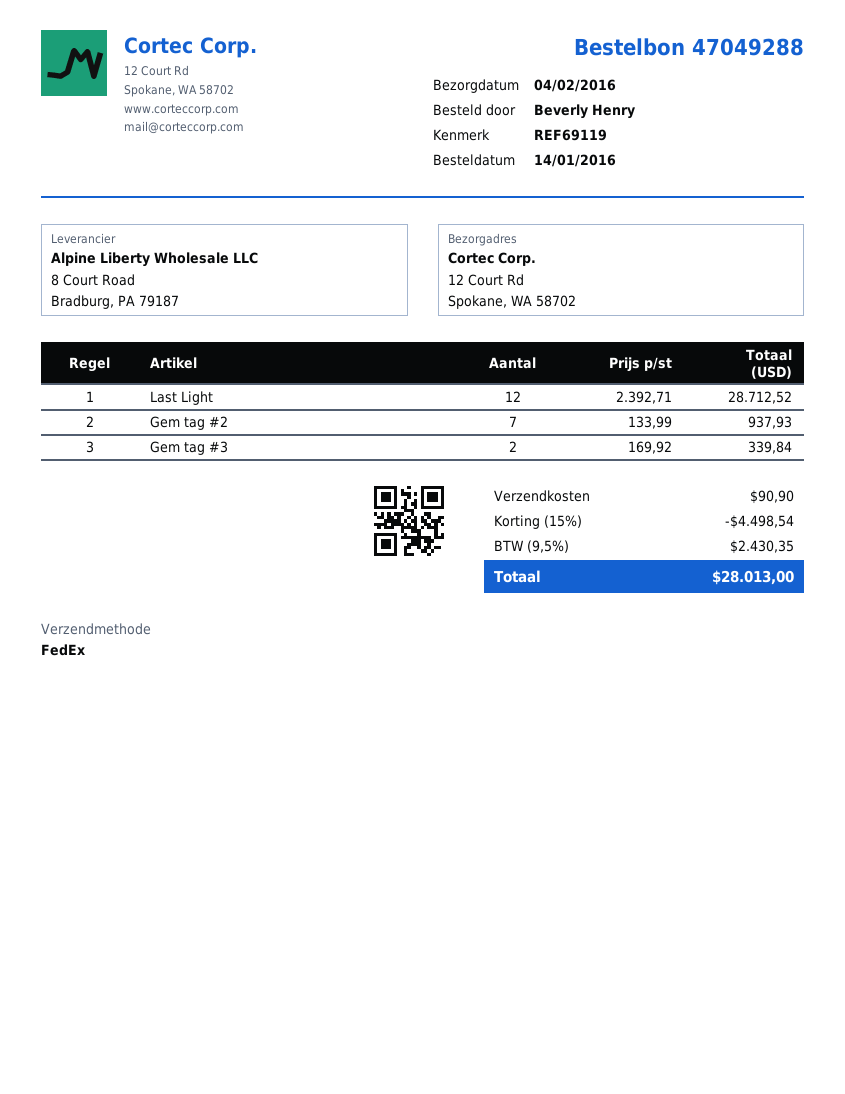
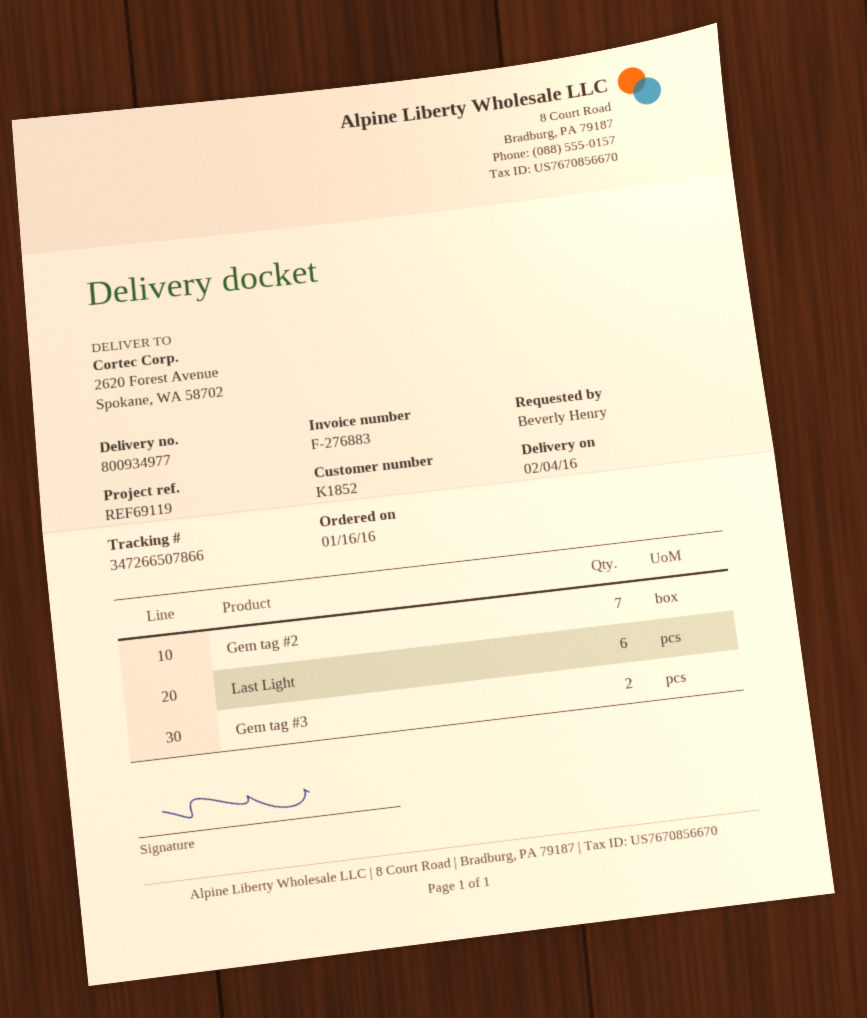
order date: 2016-01-14 -> 2016-01-16
ship to: 12 Court Rd, Spokane, WA 58702 -> 2620 Forest Avenue, Spokane, WA 58702
Last Light: 12 -> 6

